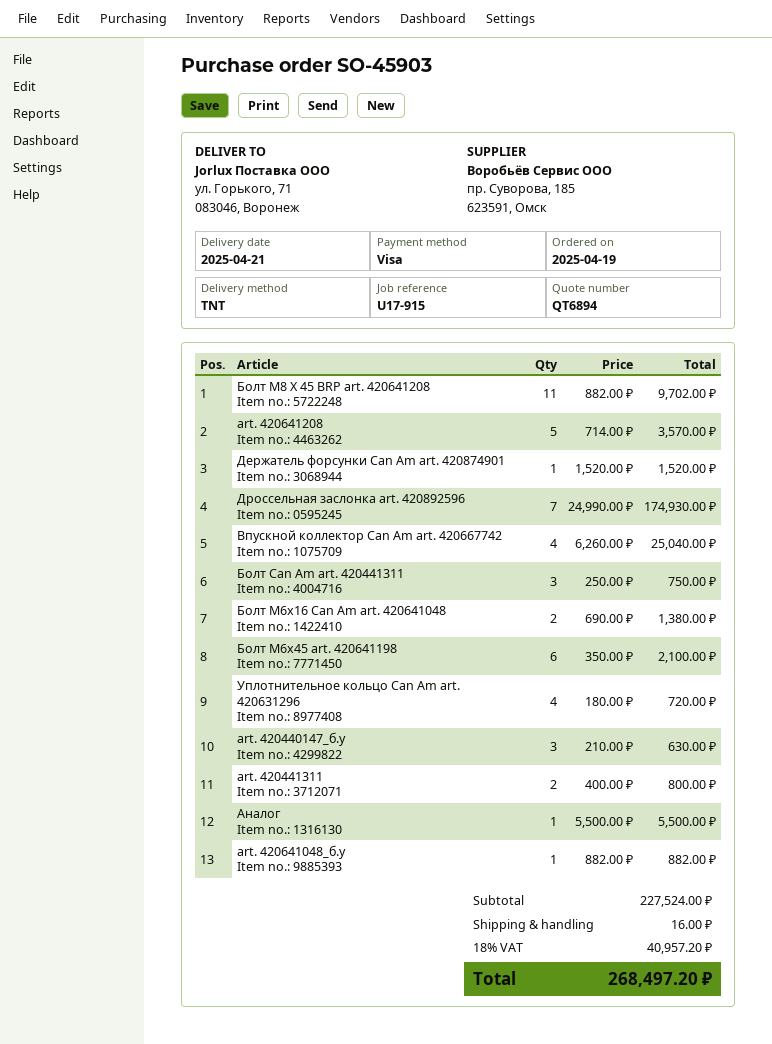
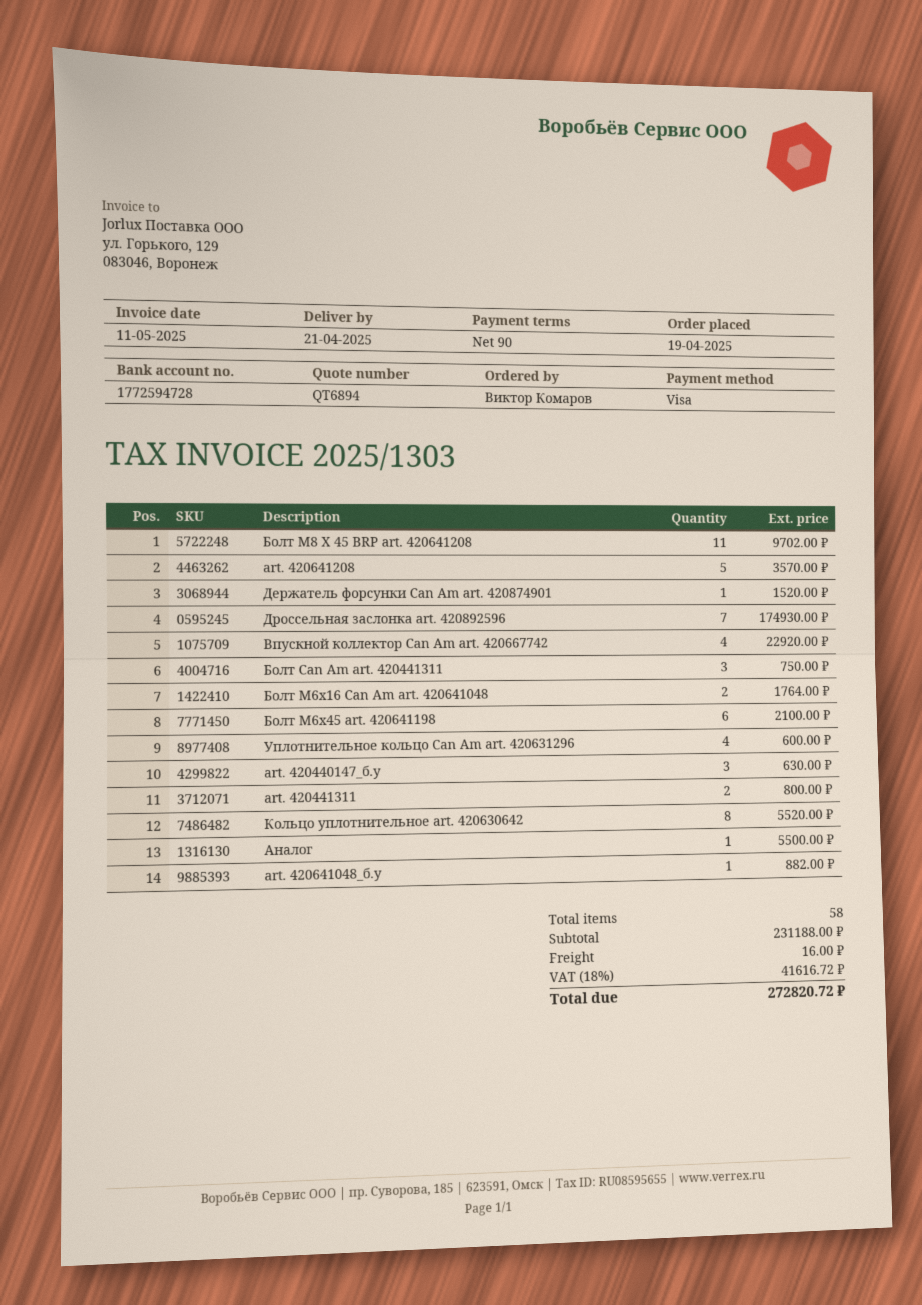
Впускной коллектор Can Am art. 420667742: 4 for 25040.00 -> 4 for 22920.00
Болт М6х16 Can Am art. 420641048: 2 for 1380.00 -> 2 for 1764.00
Уплотнительное кольцо Can Am art. 420631296: 4 for 720.00 -> 4 for 600.00
Кольцо уплотнительное art. 420630642: none -> 8 for 5520.00
subtotal: 227524.00 -> 231188.00
tax: 18% = 40957.20 -> 18% = 41616.72
total: 268497.20 -> 272820.72

